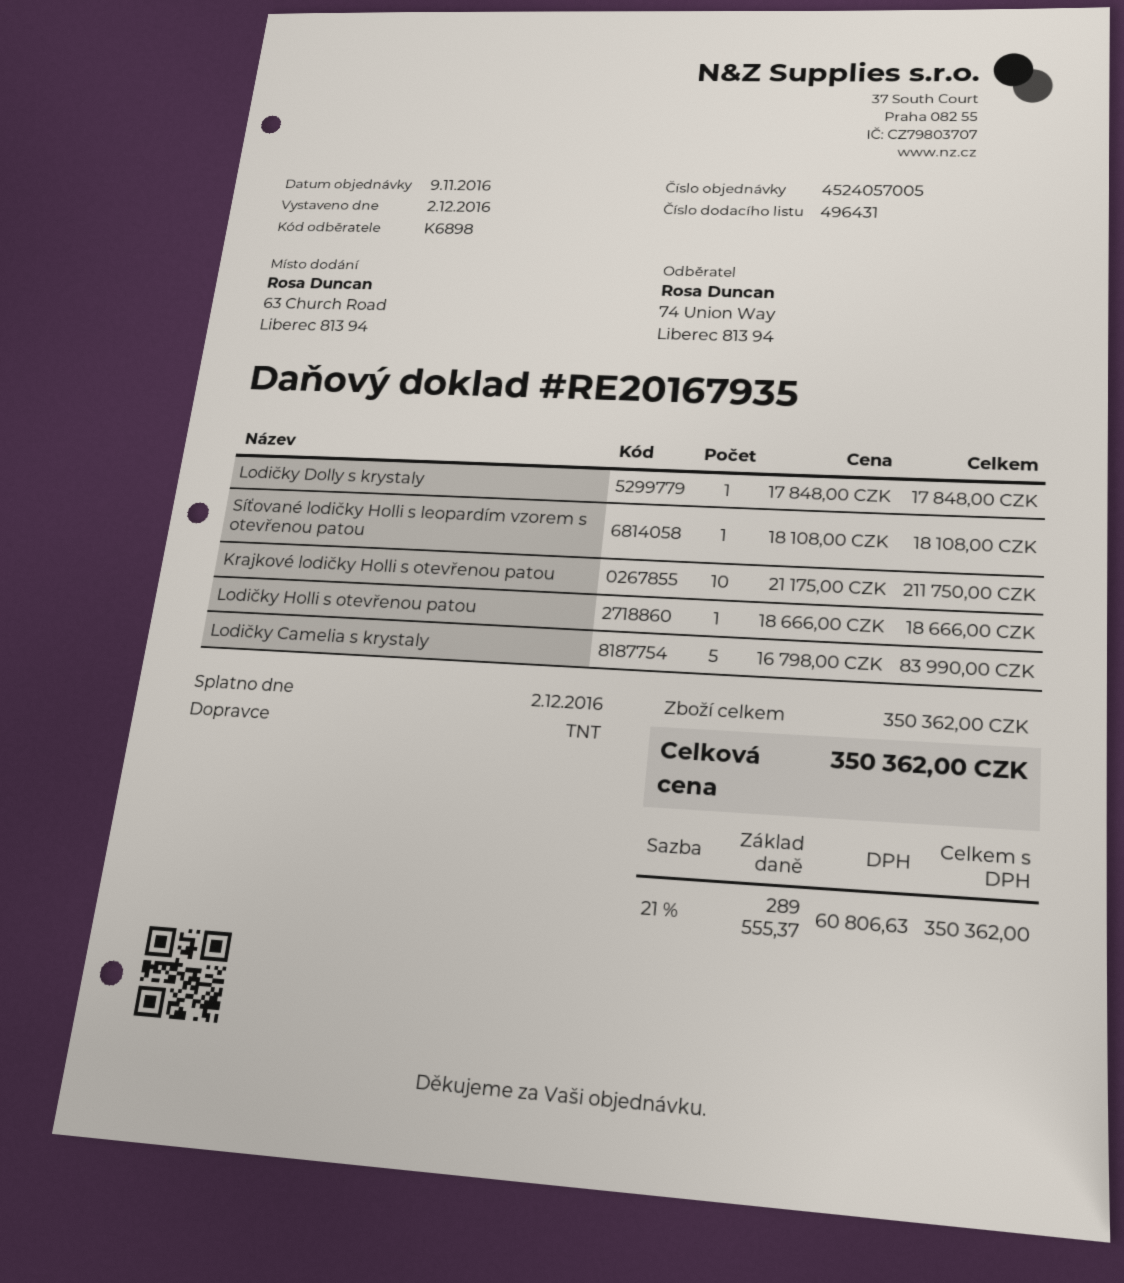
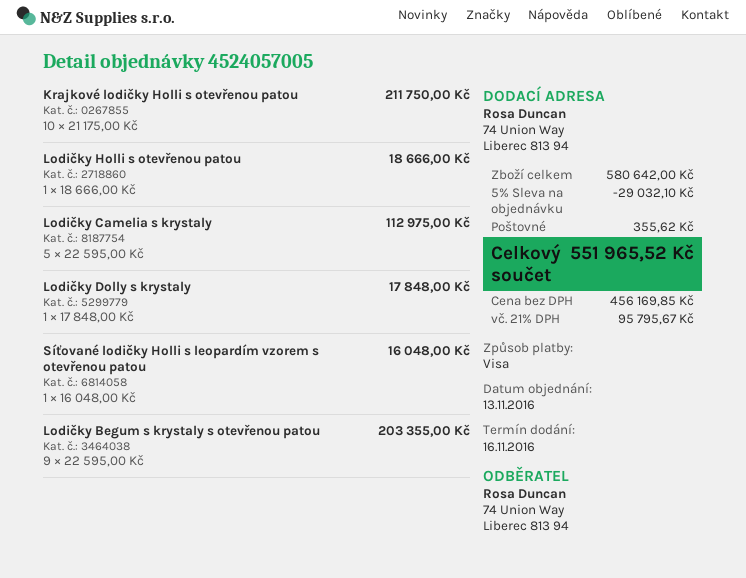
order date: 2016-11-09 -> 2016-11-13
ship to: 63 Church Road, Liberec 813 94 -> 74 Union Way, Liberec 813 94
Síťované lodičky Holli s leopardím vzorem s otevřenou patou: 1 x 18108.00 = 18108.00 -> 1 x 16048.00 = 16048.00
Lodičky Camelia s krystaly: 5 x 16798.00 = 83990.00 -> 5 x 22595.00 = 112975.00
Lodičky Begum s krystaly s otevřenou patou: none -> 9 x 22595.00 = 203355.00
subtotal: 350362.00 -> 580642.00
discount: none -> 5% = 29032.10
shipping: none -> 355.62
net: 289555.37 -> 456169.85
tax: 21% = 60806.63 -> 21% = 95795.67
total: 350362.00 -> 551965.52

